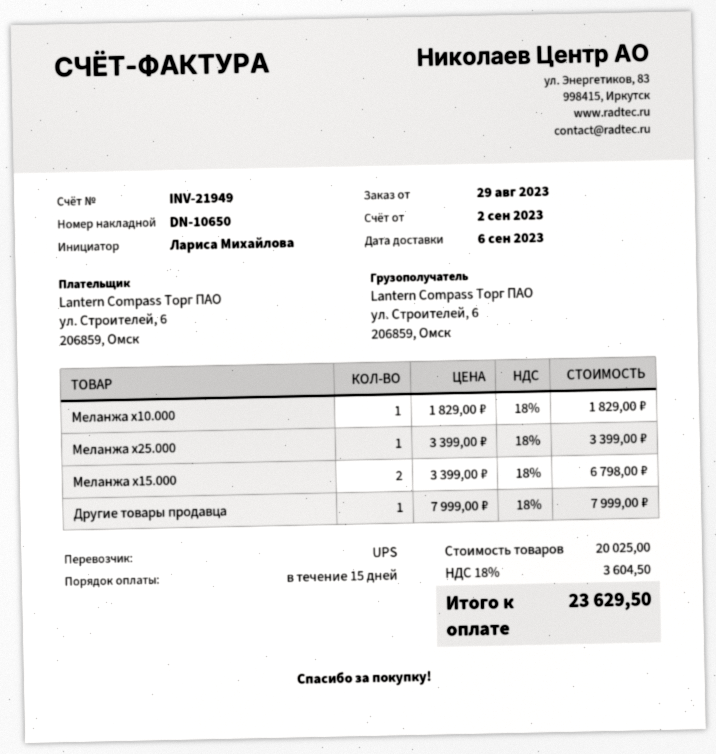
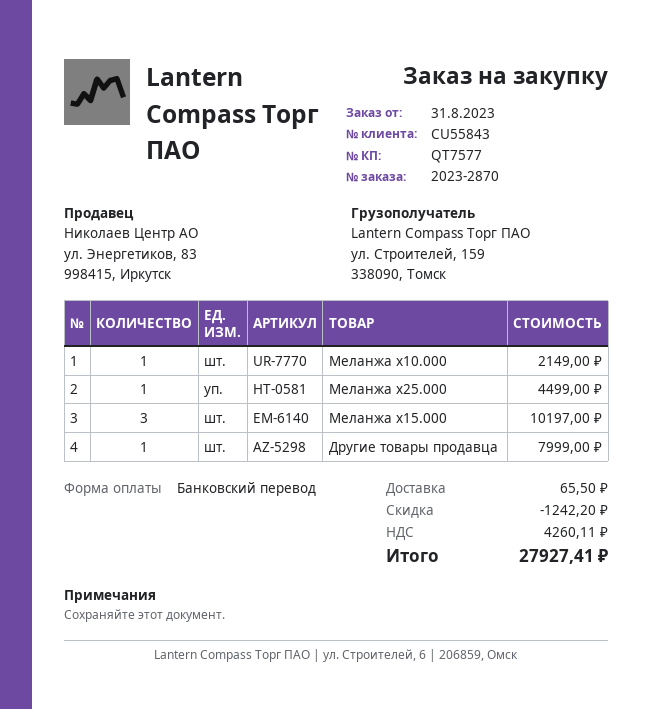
order date: 2023-08-29 -> 2023-08-31
ship to: ул. Строителей, 6, 206859, Омск -> ул. Строителей, 159, 338090, Томск
Меланжа х10.000: 1 for 1829.00 -> 1 for 2149.00
Меланжа х25.000: 1 for 3399.00 -> 1 for 4499.00
Меланжа х15.000: 2 for 6798.00 -> 3 for 10197.00
discount: none -> 1242.20
shipping: none -> 65.50
tax: 3604.50 -> 4260.11
total: 23629.50 -> 27927.41

